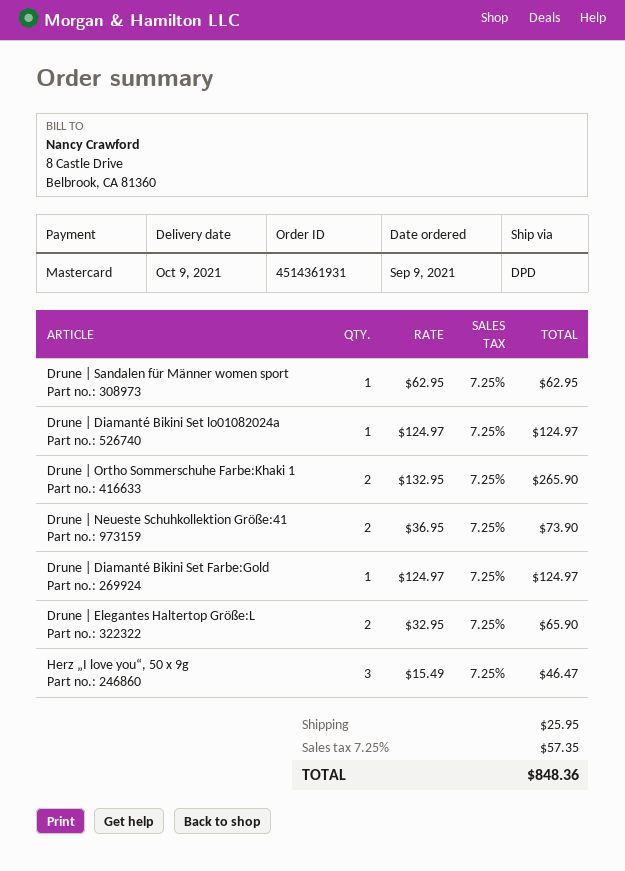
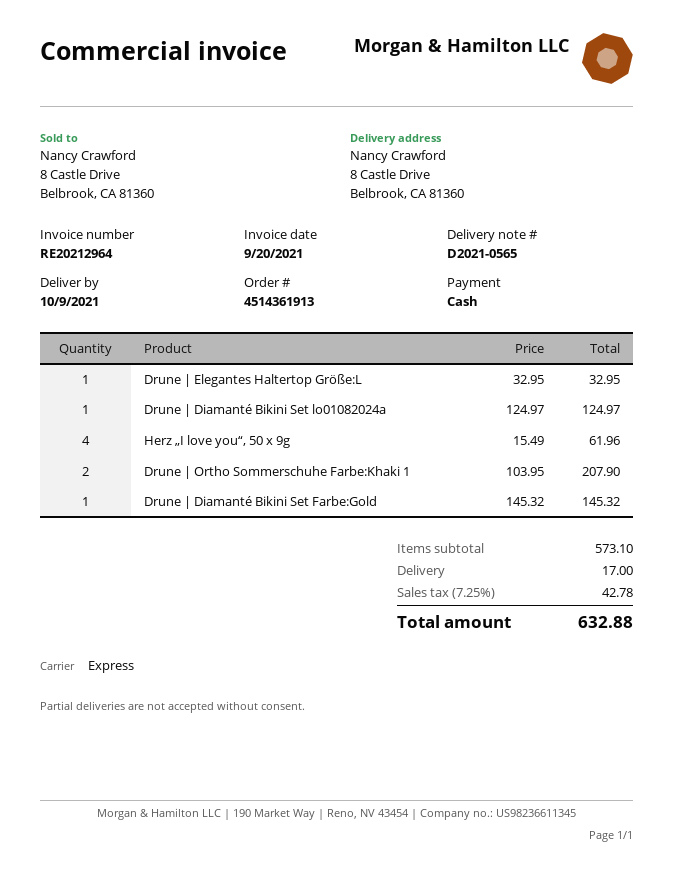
order number: 4514361931 -> 4514361913
payment method: Mastercard -> cash
shipping method: DPD -> express
Drune | Sandalen für Männer women sport: 1 x 62.95 = 62.95 -> none
Drune | Ortho Sommerschuhe Farbe:Khaki 1: 2 x 132.95 = 265.90 -> 2 x 103.95 = 207.90
Drune | Neueste Schuhkollektion Größe:41: 2 x 36.95 = 73.90 -> none
Drune | Diamanté Bikini Set Farbe:Gold: 1 x 124.97 = 124.97 -> 1 x 145.32 = 145.32
Drune | Elegantes Haltertop Größe:L: 2 x 32.95 = 65.90 -> 1 x 32.95 = 32.95
Herz „I love you“, 50 x 9g: 3 x 15.49 = 46.47 -> 4 x 15.49 = 61.96
shipping: 25.95 -> 17.00
tax: 7.25% = 57.35 -> 7.25% = 42.78
total: 848.36 -> 632.88

